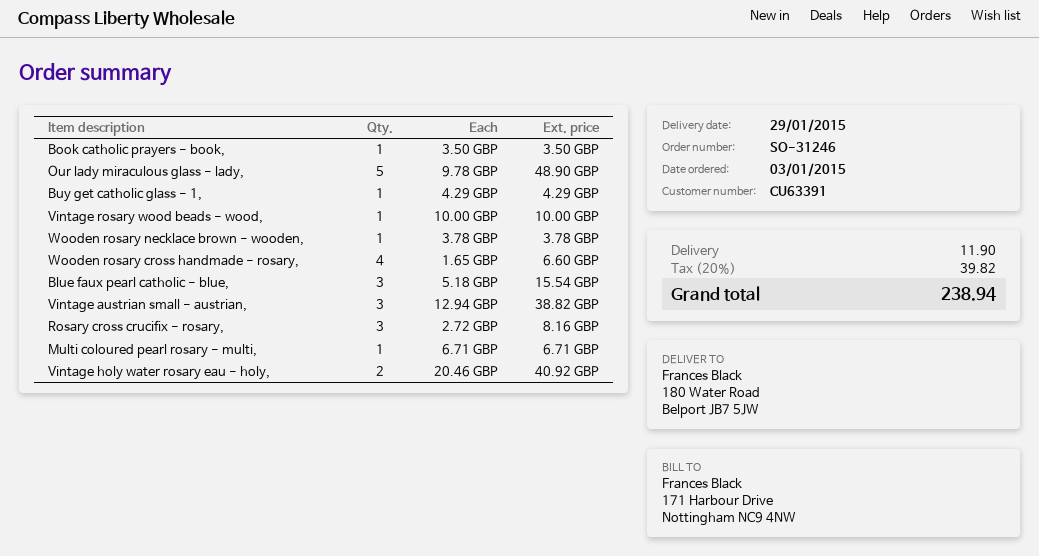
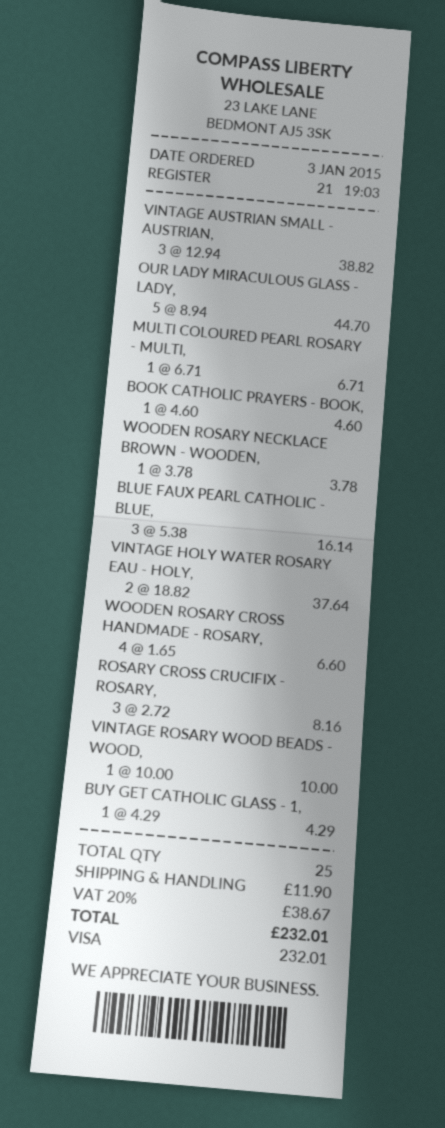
Book catholic prayers - book,: 1 x 3.50 = 3.50 -> 1 x 4.60 = 4.60
Our lady miraculous glass - lady,: 5 x 9.78 = 48.90 -> 5 x 8.94 = 44.70
Blue faux pearl catholic - blue,: 3 x 5.18 = 15.54 -> 3 x 5.38 = 16.14
Vintage holy water rosary eau - holy,: 2 x 20.46 = 40.92 -> 2 x 18.82 = 37.64
tax: 20% = 39.82 -> 20% = 38.67
total: 238.94 -> 232.01

